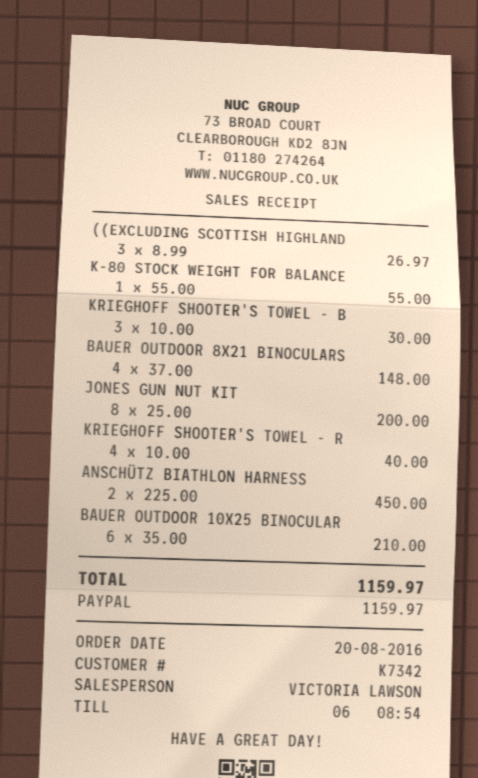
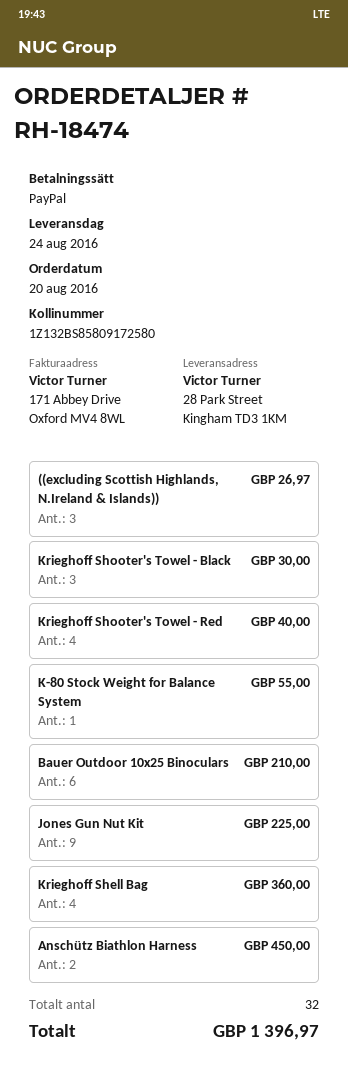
BAUER OUTDOOR 8X21 BINOCULARS: 4 for 148.00 -> none
JONES GUN NUT KIT: 8 for 200.00 -> 9 for 225.00
Krieghoff Shell Bag: none -> 4 for 360.00
total: 1159.97 -> 1396.97

